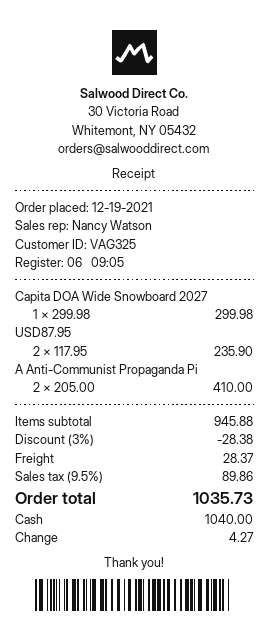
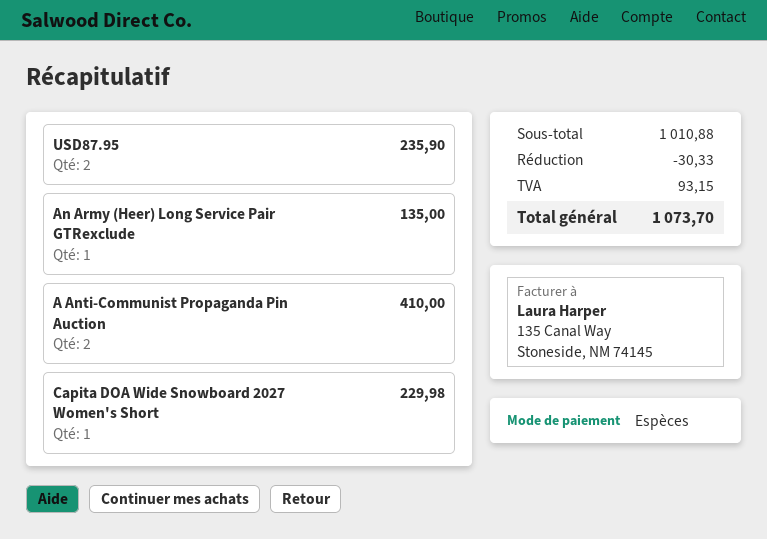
Capita DOA Wide Snowboard 2027: 1 for 299.98 -> 1 for 229.98
An Army (Heer) Long Service Pair GTRexclude: none -> 1 for 135.00
subtotal: 945.88 -> 1010.88
discount: 28.38 -> 30.33
shipping: 28.37 -> none
tax: 89.86 -> 93.15
total: 1035.73 -> 1073.70

